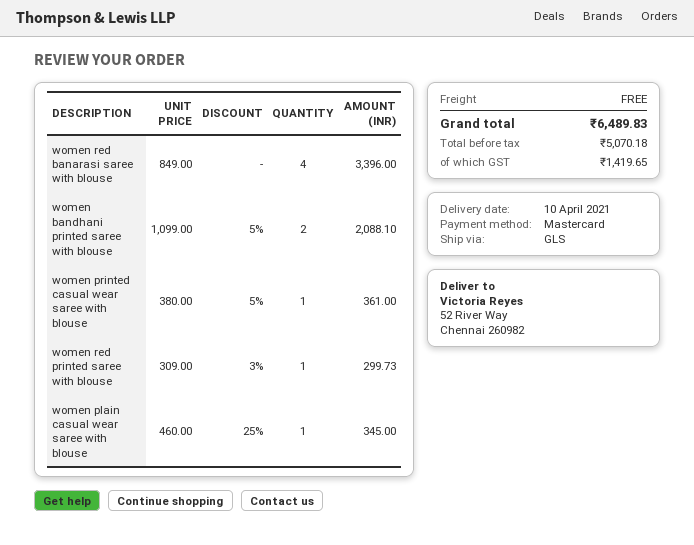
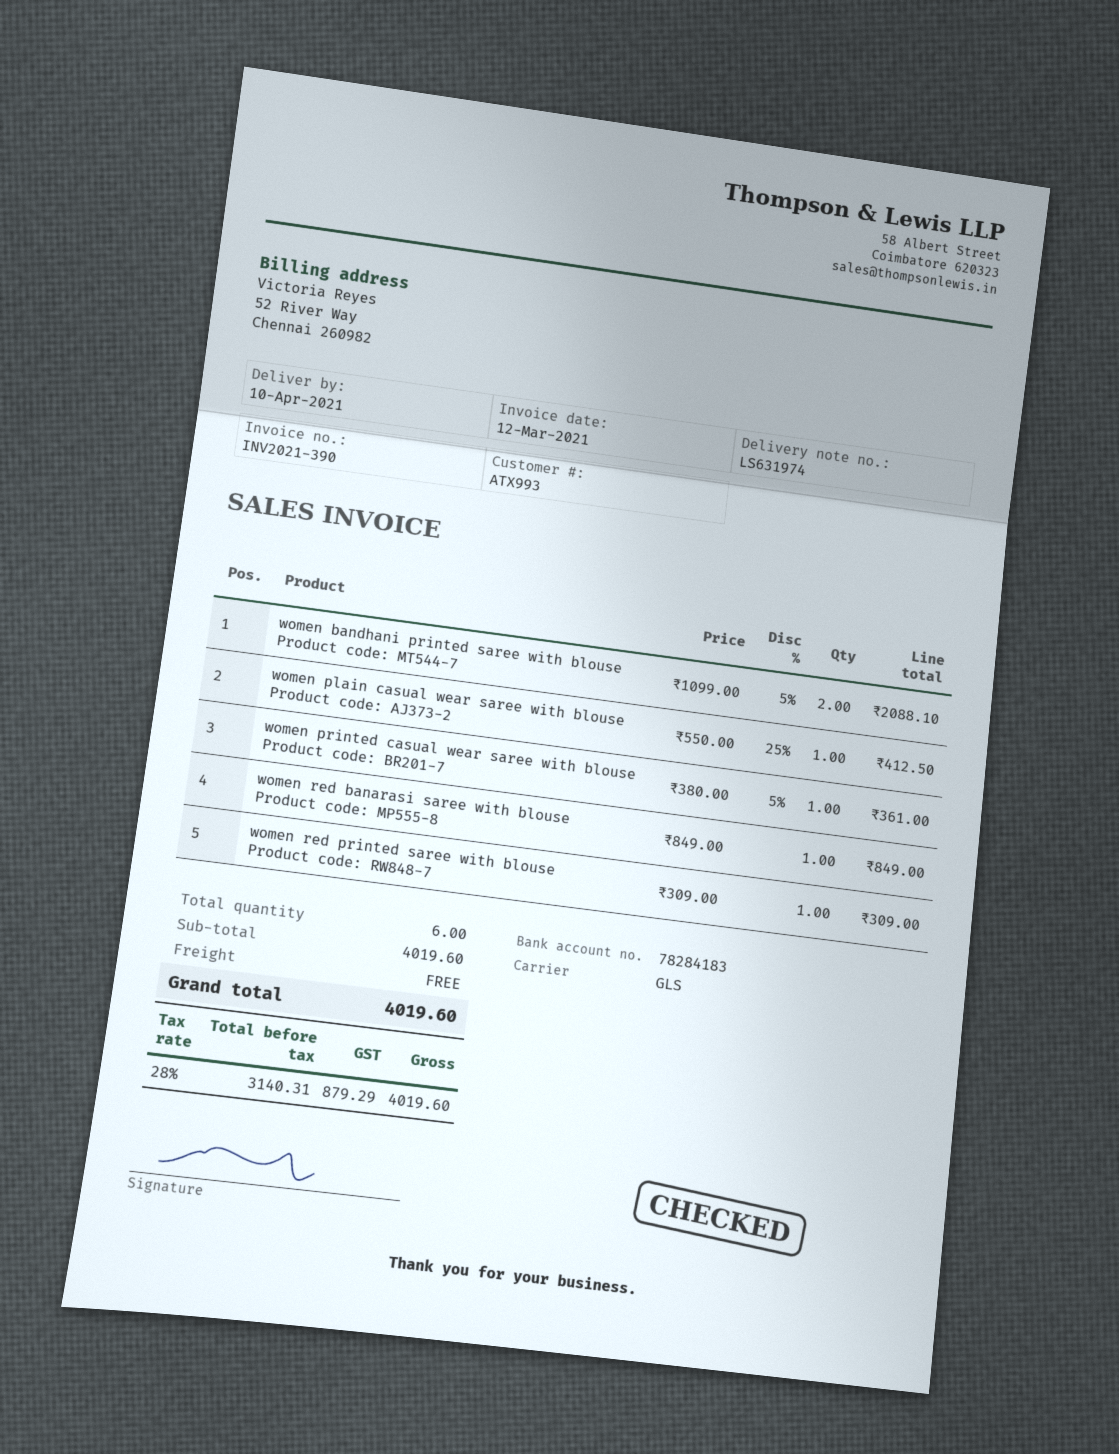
women red banarasi saree with blouse: 4 x 849.00 = 3396.00 -> 1 x 849.00 = 849.00
women red printed saree with blouse: 1 x 309.00 - 3% = 299.73 -> 1 x 309.00 = 309.00
women plain casual wear saree with blouse: 1 x 460.00 - 25% = 345.00 -> 1 x 550.00 - 25% = 412.50
net: 5070.18 -> 3140.31
tax: 1419.65 -> 879.29
total: 6489.83 -> 4019.60

